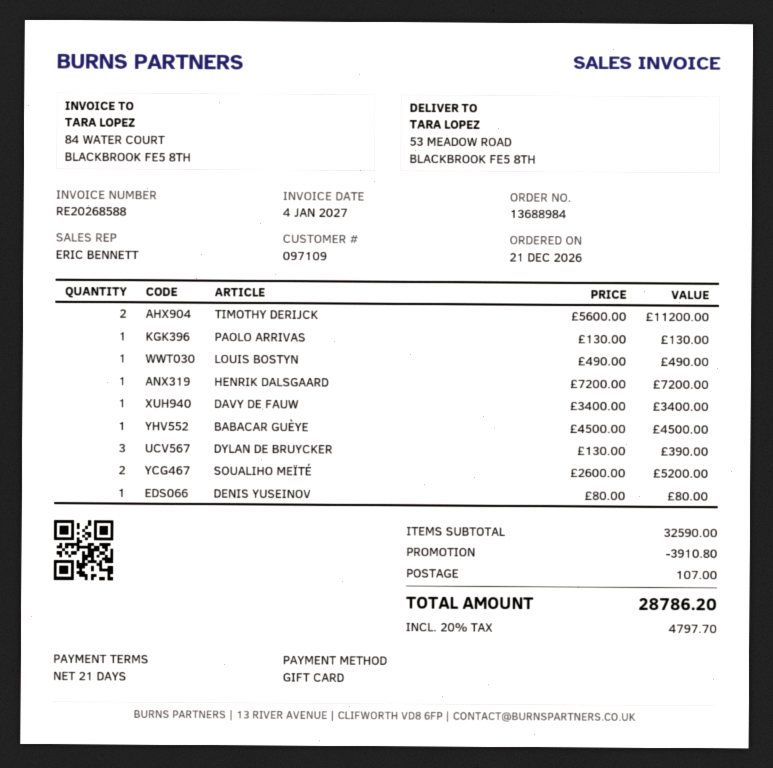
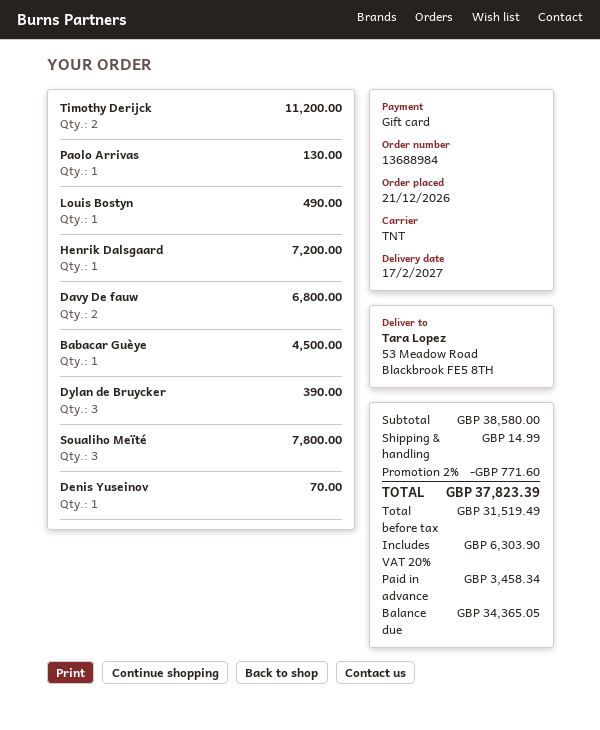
DAVY DE FAUW: 1 for 3400.00 -> 2 for 6800.00
SOUALIHO MEÏTÉ: 2 for 5200.00 -> 3 for 7800.00
DENIS YUSEINOV: 1 for 80.00 -> 1 for 70.00
subtotal: 32590.00 -> 38580.00
discount: 3910.80 -> 771.60
shipping: 107.00 -> 14.99
tax: 20% = 4797.70 -> 20% = 6303.90
total: 28786.20 -> 37823.39

